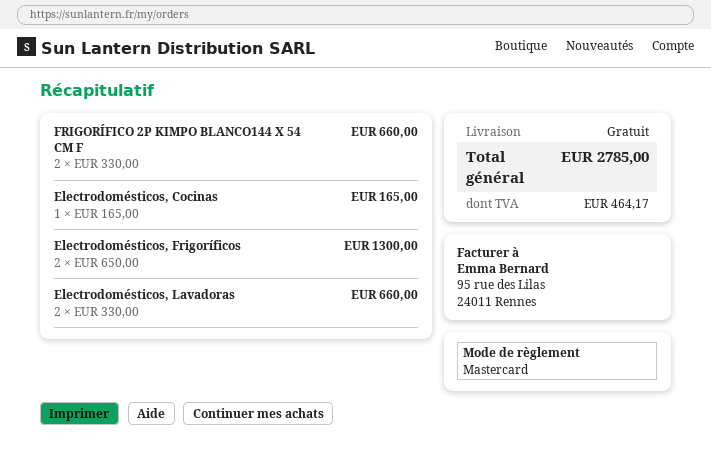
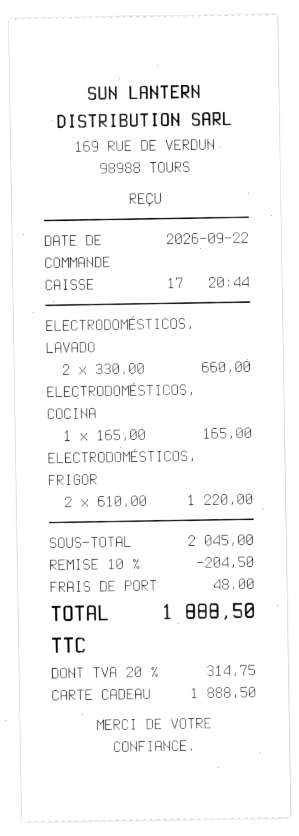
payment method: Mastercard -> gift card
FRIGORÍFICO 2P KIMPO BLANCO144 X 54 CM F: 2 x 330.00 = 660.00 -> none
Electrodomésticos, Frigoríficos: 2 x 650.00 = 1300.00 -> 2 x 610.00 = 1220.00
discount: none -> 10% = 204.50
shipping: 0.00 -> 48.00
tax: 464.17 -> 314.75
total: 2785.00 -> 1888.50

